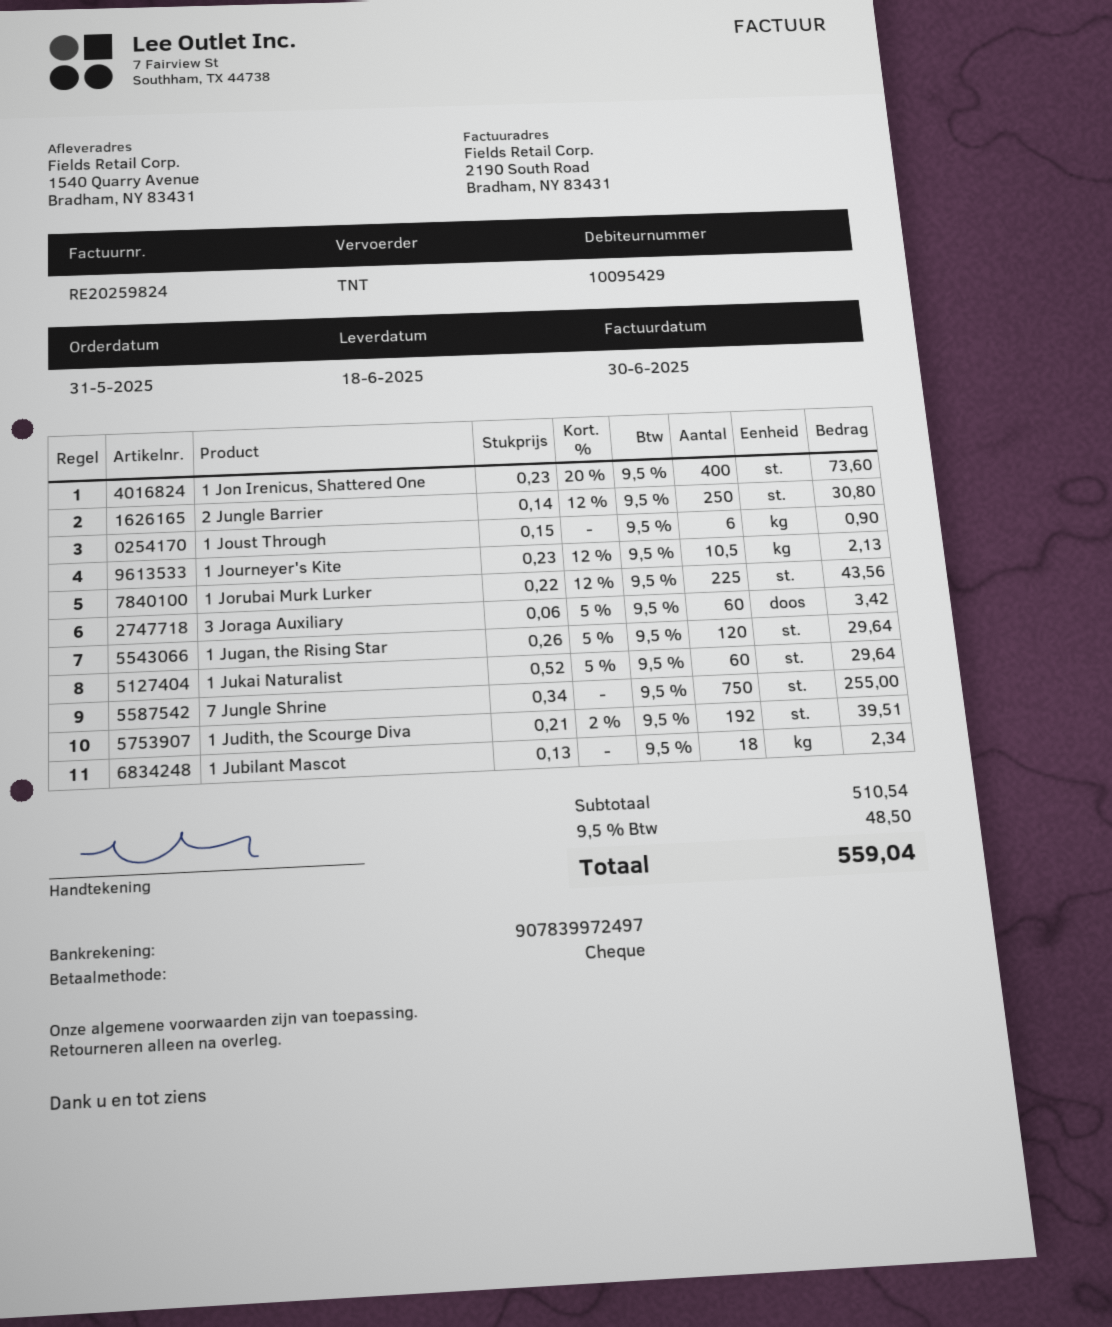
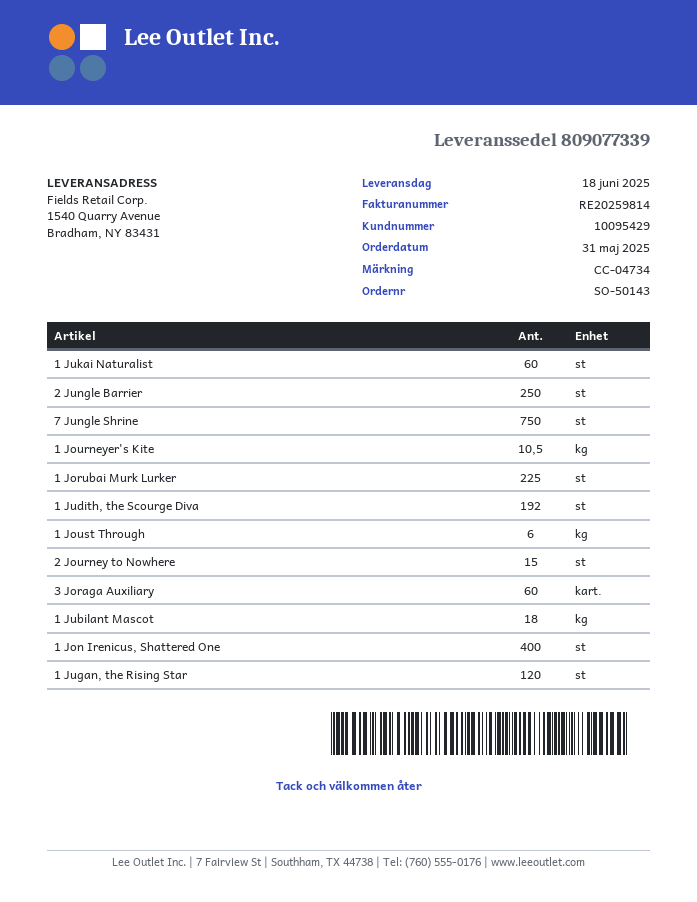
invoice number: RE20259824 -> RE20259814
2 Journey to Nowhere: none -> 15

